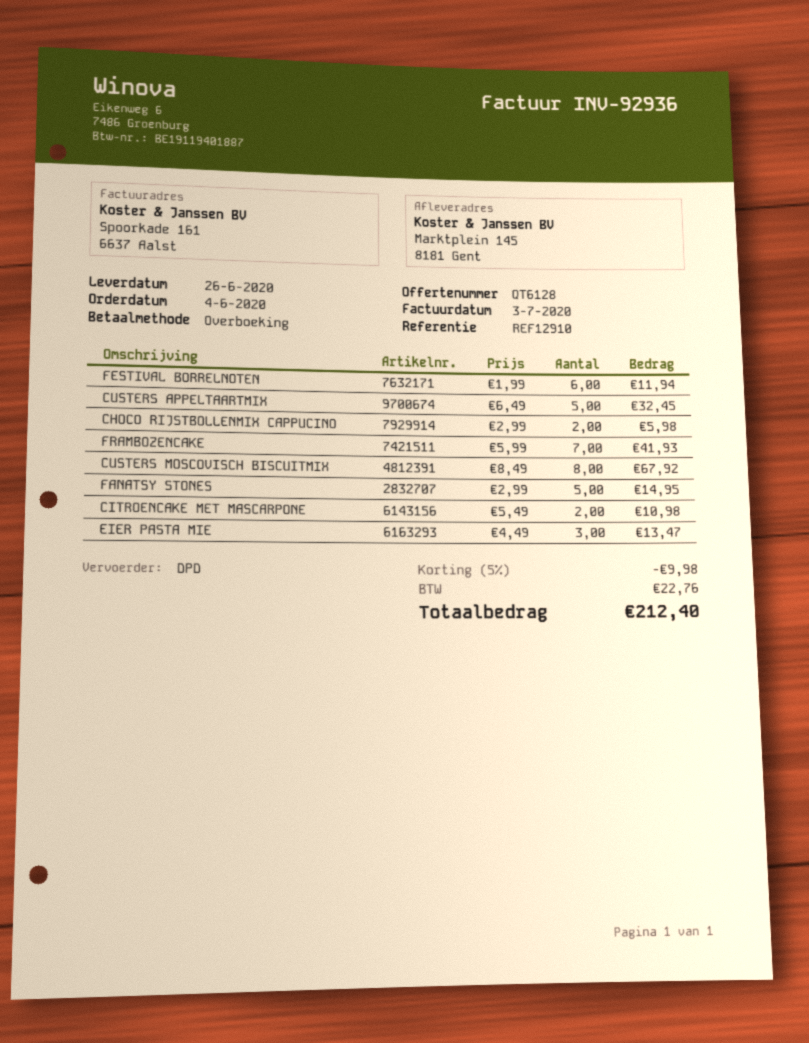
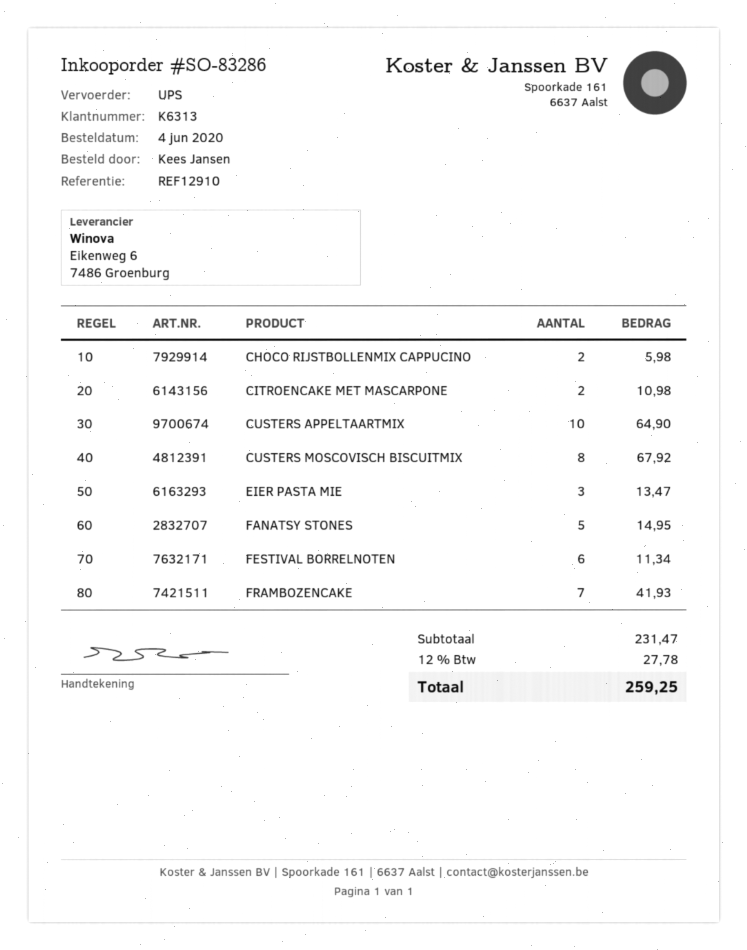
shipping method: DPD -> UPS
FESTIVAL BORRELNOTEN: 6 for 11.94 -> 6 for 11.34
CUSTERS APPELTAARTMIX: 5 for 32.45 -> 10 for 64.90
discount: 5% = 9.98 -> none
tax: 22.76 -> 27.78
total: 212.40 -> 259.25

